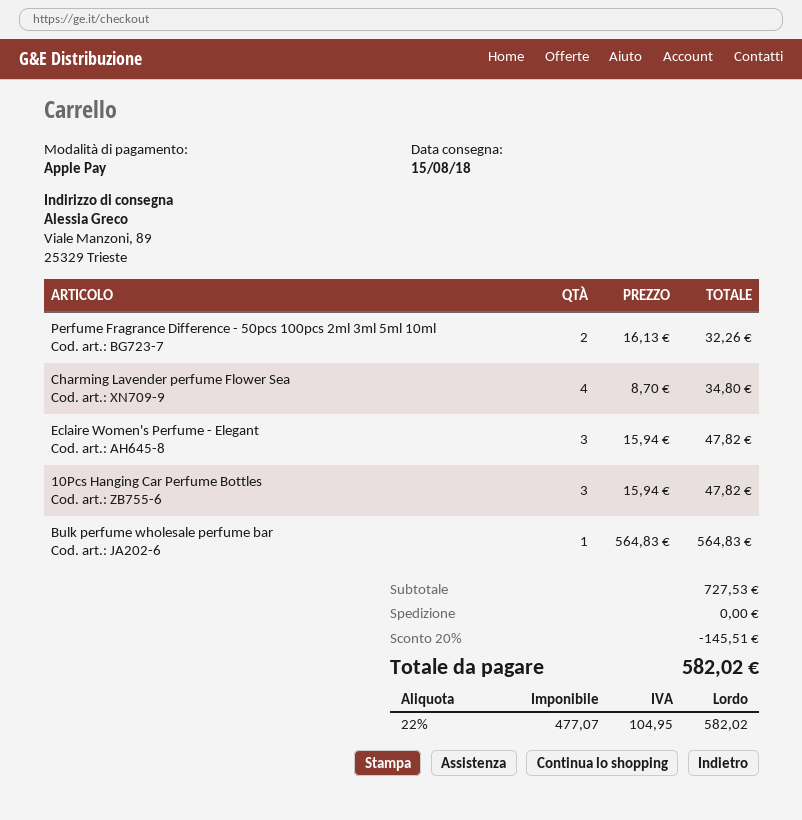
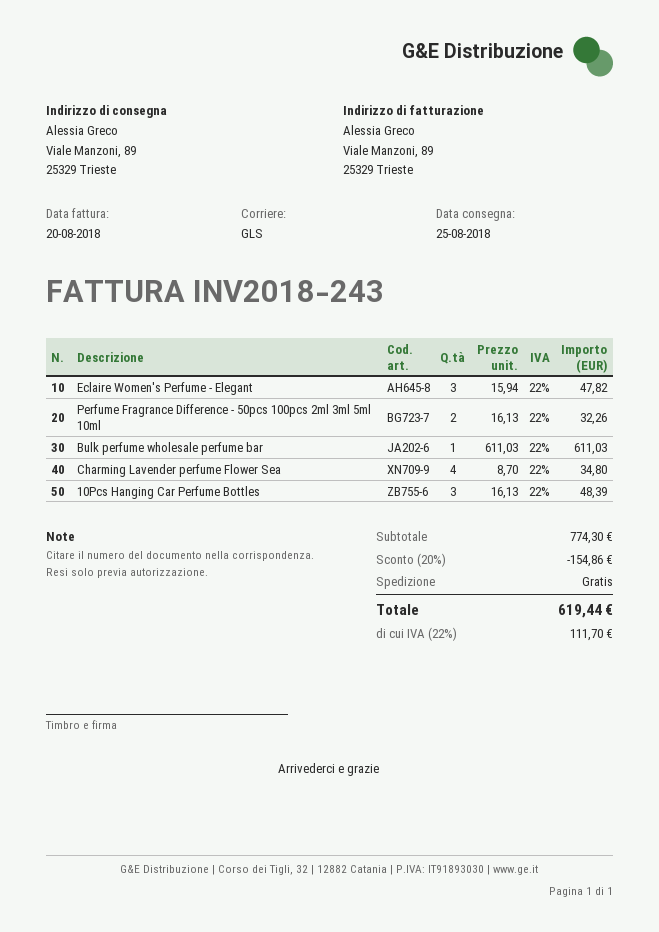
delivery date: 2018-08-15 -> 2018-08-25
10Pcs Hanging Car Perfume Bottles: 3 x 15.94 = 47.82 -> 3 x 16.13 = 48.39
Bulk perfume wholesale perfume bar: 1 x 564.83 = 564.83 -> 1 x 611.03 = 611.03
subtotal: 727.53 -> 774.30
discount: 20% = 145.51 -> 20% = 154.86
tax: 22% = 104.95 -> 22% = 111.70
total: 582.02 -> 619.44

